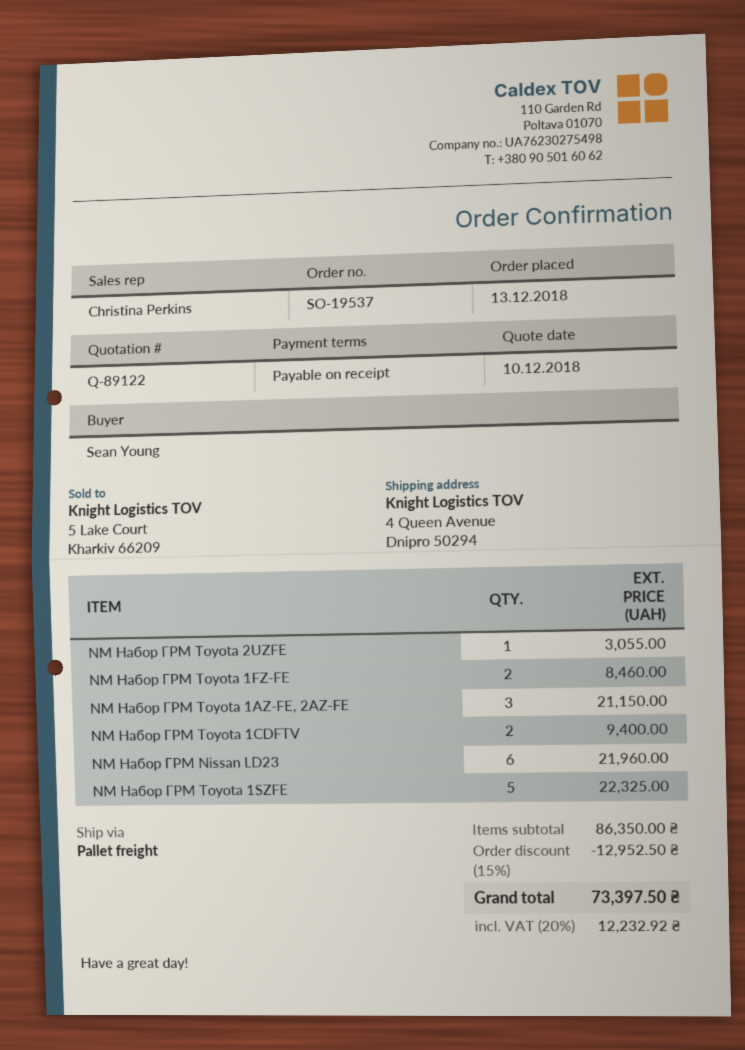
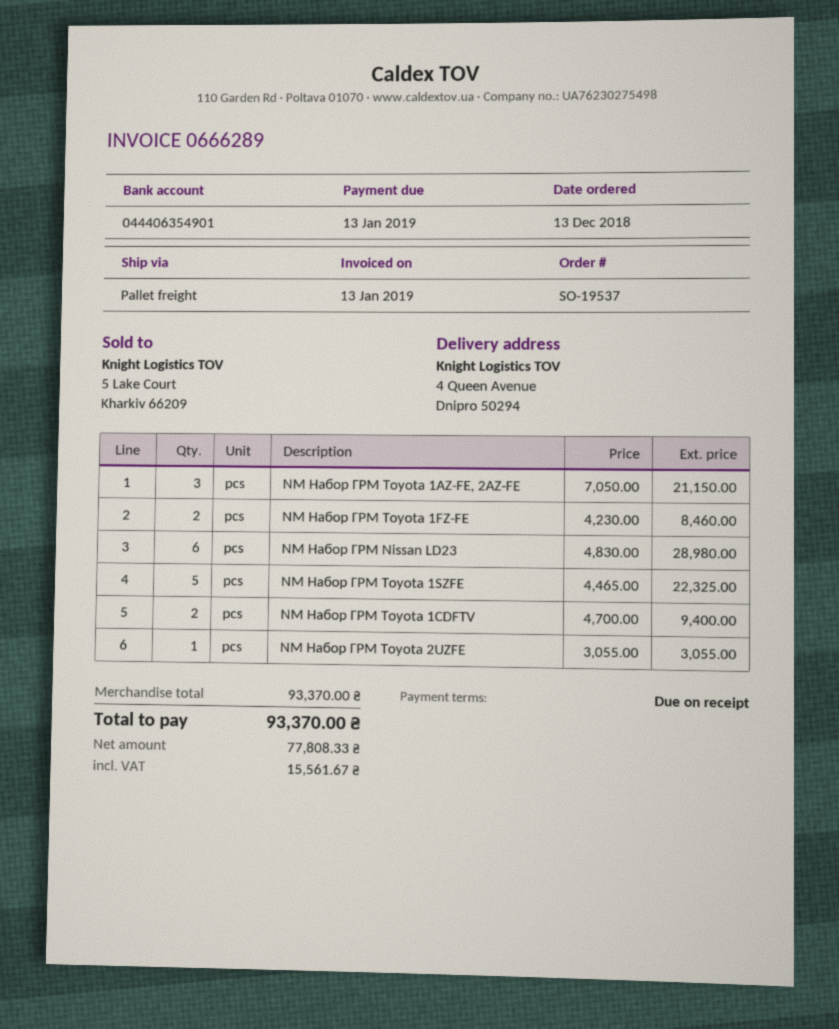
NM Набор ГРМ Nissan LD23: 6 for 21960.00 -> 6 for 28980.00
subtotal: 86350.00 -> 93370.00
discount: 15% = 12952.50 -> none
tax: 12232.92 -> 15561.67
total: 73397.50 -> 93370.00

